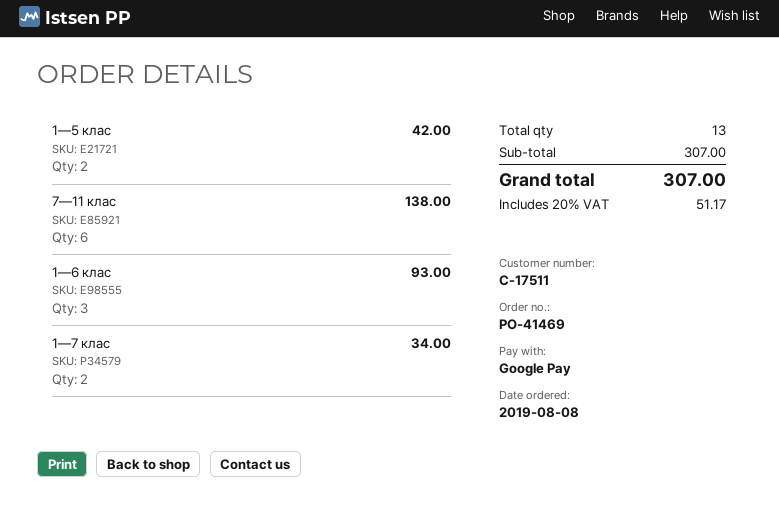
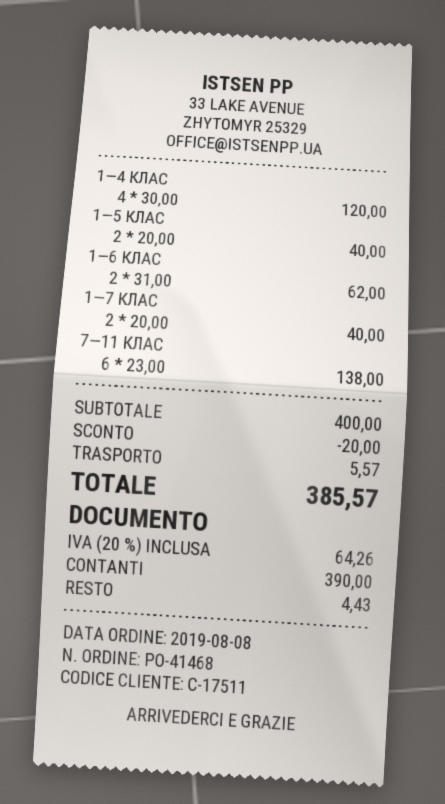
order number: PO-41469 -> PO-41468
payment method: Google Pay -> cash
1—5 клас: 2 for 42.00 -> 2 for 40.00
1—6 клас: 3 for 93.00 -> 2 for 62.00
1—7 клас: 2 for 34.00 -> 2 for 40.00
1—4 КЛАС: none -> 4 for 120.00
subtotal: 307.00 -> 400.00
discount: none -> 20.00
shipping: none -> 5.57
tax: 20% = 51.17 -> 20% = 64.26
total: 307.00 -> 385.57

